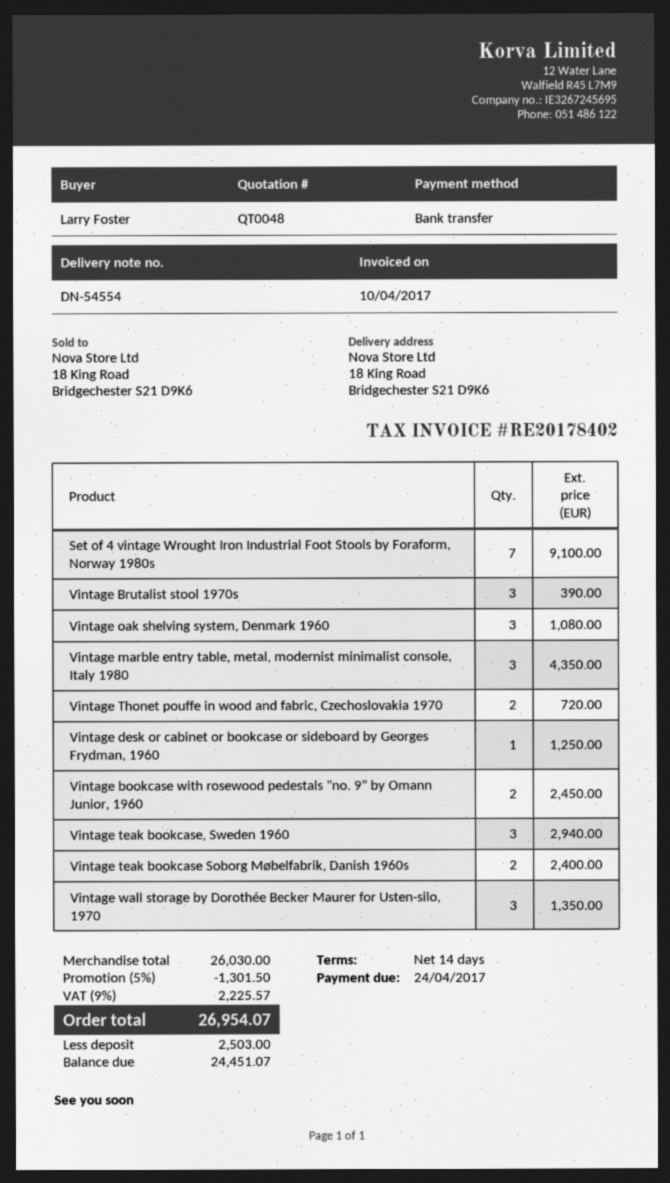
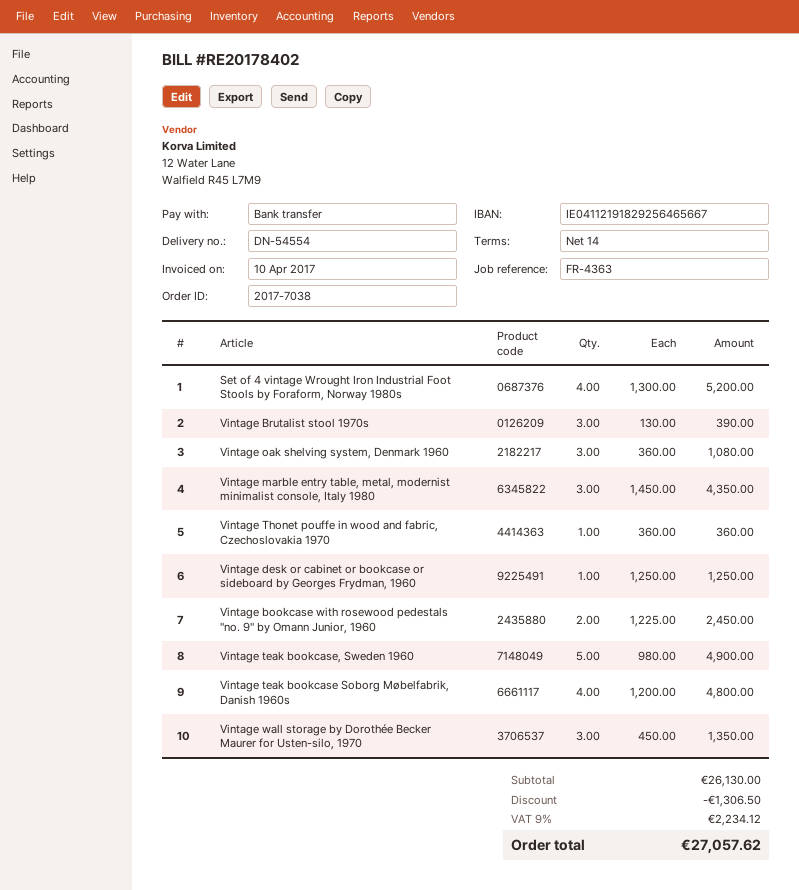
Set of 4 vintage Wrought Iron Industrial Foot Stools by Foraform, Norway 1980s: 7 for 9100.00 -> 4 for 5200.00
Vintage Thonet pouffe in wood and fabric, Czechoslovakia 1970: 2 for 720.00 -> 1 for 360.00
Vintage teak bookcase, Sweden 1960: 3 for 2940.00 -> 5 for 4900.00
Vintage teak bookcase Soborg Møbelfabrik, Danish 1960s: 2 for 2400.00 -> 4 for 4800.00
subtotal: 26030.00 -> 26130.00
discount: 1301.50 -> 1306.50
tax: 9% = 2225.57 -> 9% = 2234.12
total: 26954.07 -> 27057.62

